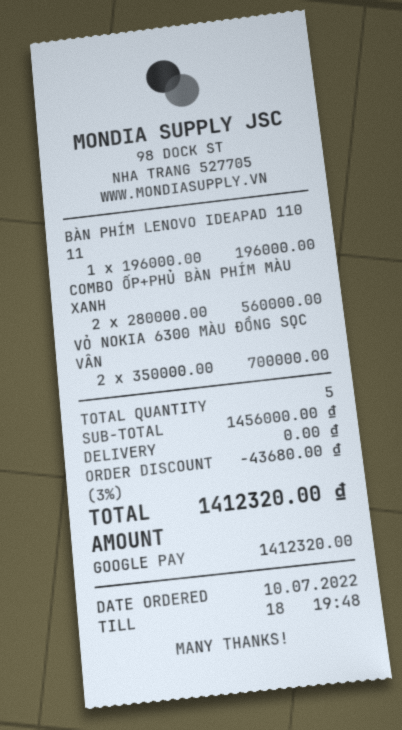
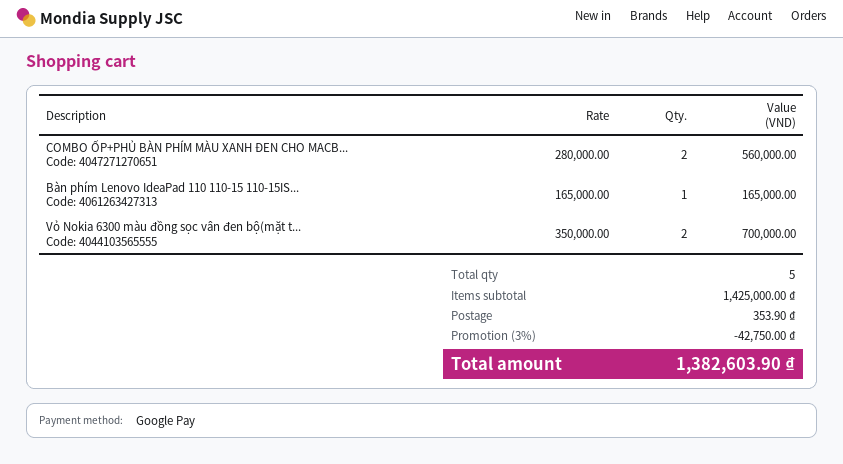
BÀN PHÍM LENOVO IDEAPAD 110 11: 1 x 196000.00 = 196000.00 -> 1 x 165000.00 = 165000.00
subtotal: 1456000.00 -> 1425000.00
discount: 3% = 43680.00 -> 3% = 42750.00
shipping: 0.00 -> 353.90
total: 1412320.00 -> 1382603.90

